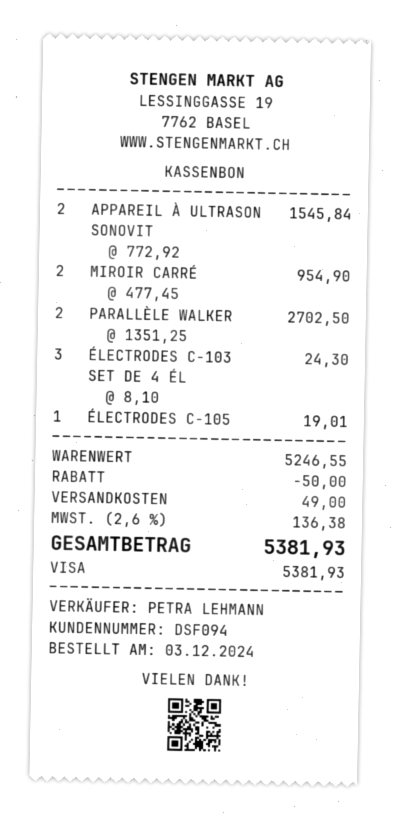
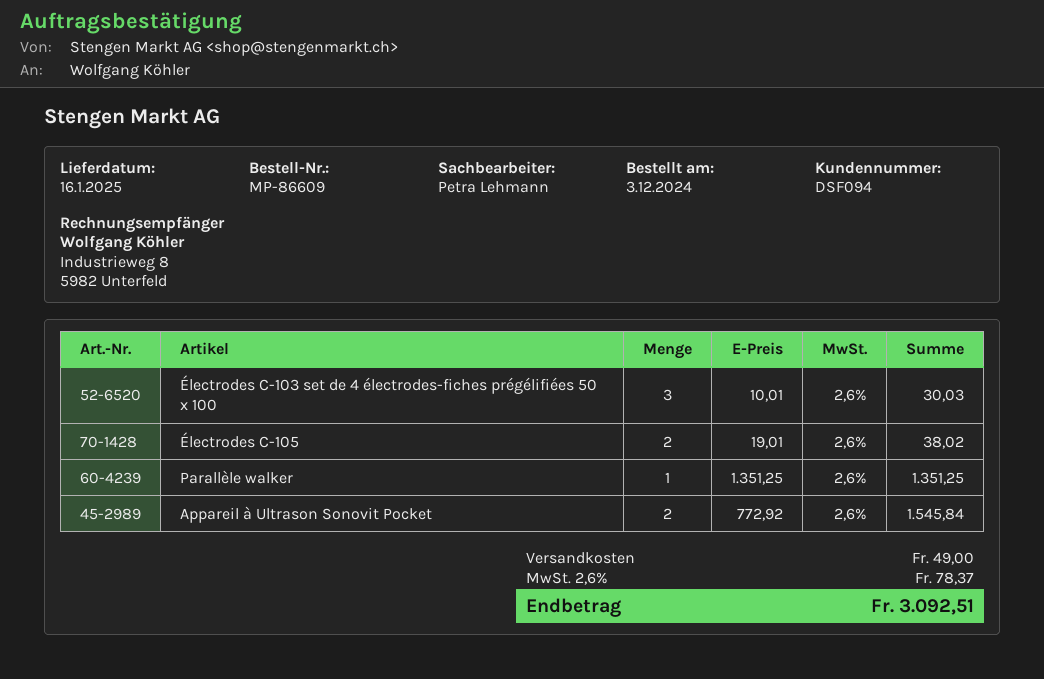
MIROIR CARRÉ: 2 x 477.45 = 954.90 -> none
PARALLÈLE WALKER: 2 x 1351.25 = 2702.50 -> 1 x 1351.25 = 1351.25
ÉLECTRODES C-103 SET DE 4 ÉL: 3 x 8.10 = 24.30 -> 3 x 10.01 = 30.03
ÉLECTRODES C-105: 1 x 19.01 = 19.01 -> 2 x 19.01 = 38.02
discount: 50.00 -> none
tax: 2.6% = 136.38 -> 2.6% = 78.37
total: 5381.93 -> 3092.51

